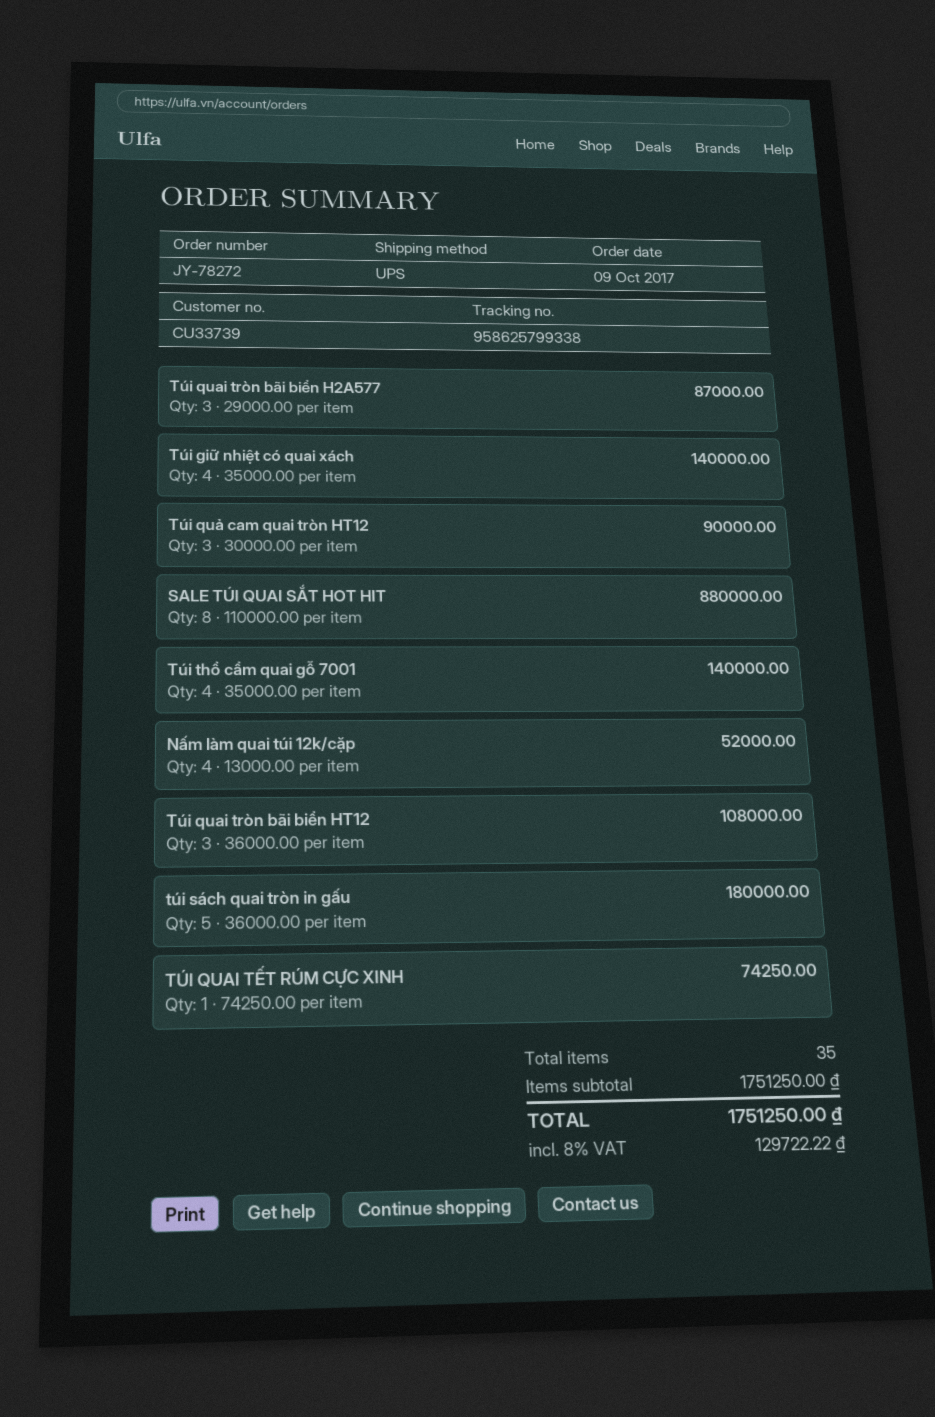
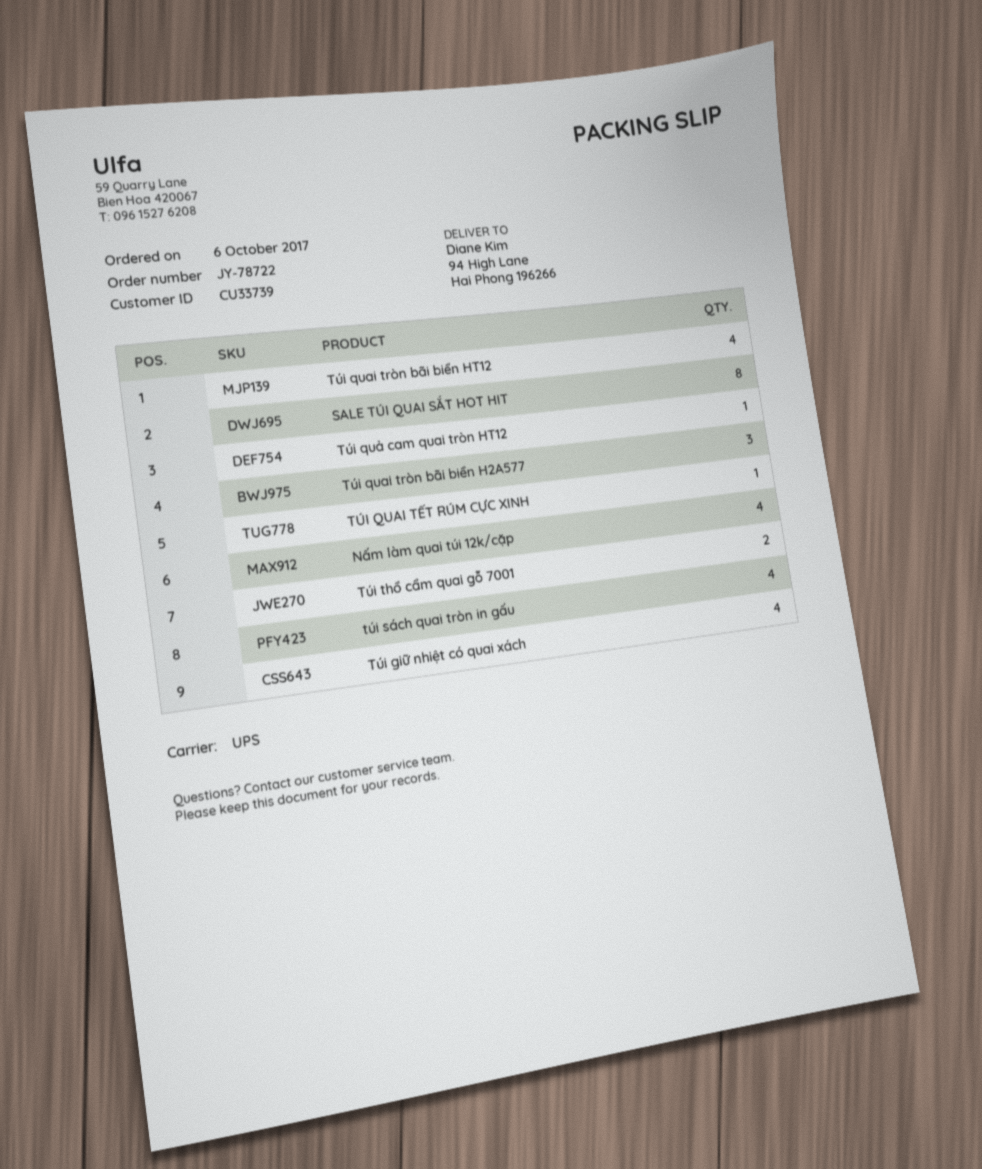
order number: JY-78272 -> JY-78722
order date: 2017-10-09 -> 2017-10-06
Túi quả cam quai tròn HT12: 3 -> 1
Túi thổ cẩm quai gỗ 7001: 4 -> 2
Túi quai tròn bãi biển HT12: 3 -> 4
túi sách quai tròn in gấu: 5 -> 4

